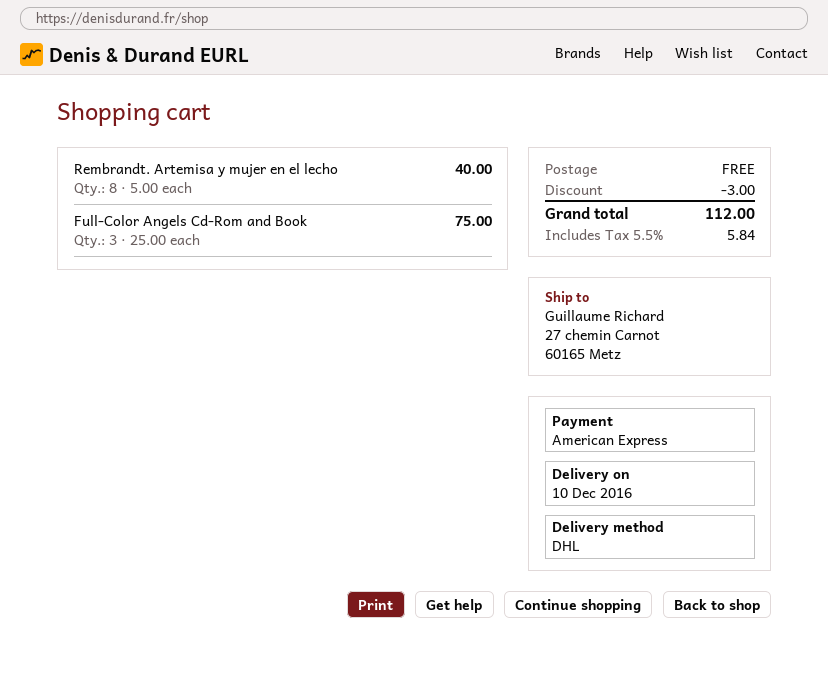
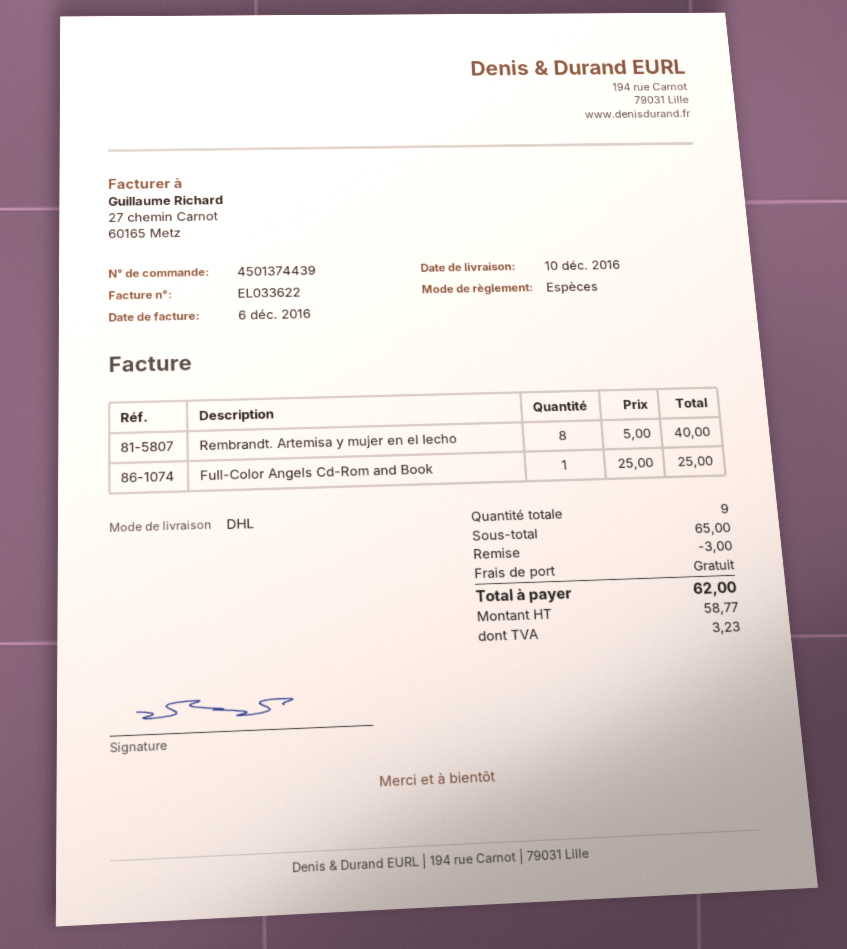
payment method: American Express -> cash
Full-Color Angels Cd-Rom and Book: 3 x 25.00 = 75.00 -> 1 x 25.00 = 25.00
tax: 5.84 -> 3.23
total: 112.00 -> 62.00

